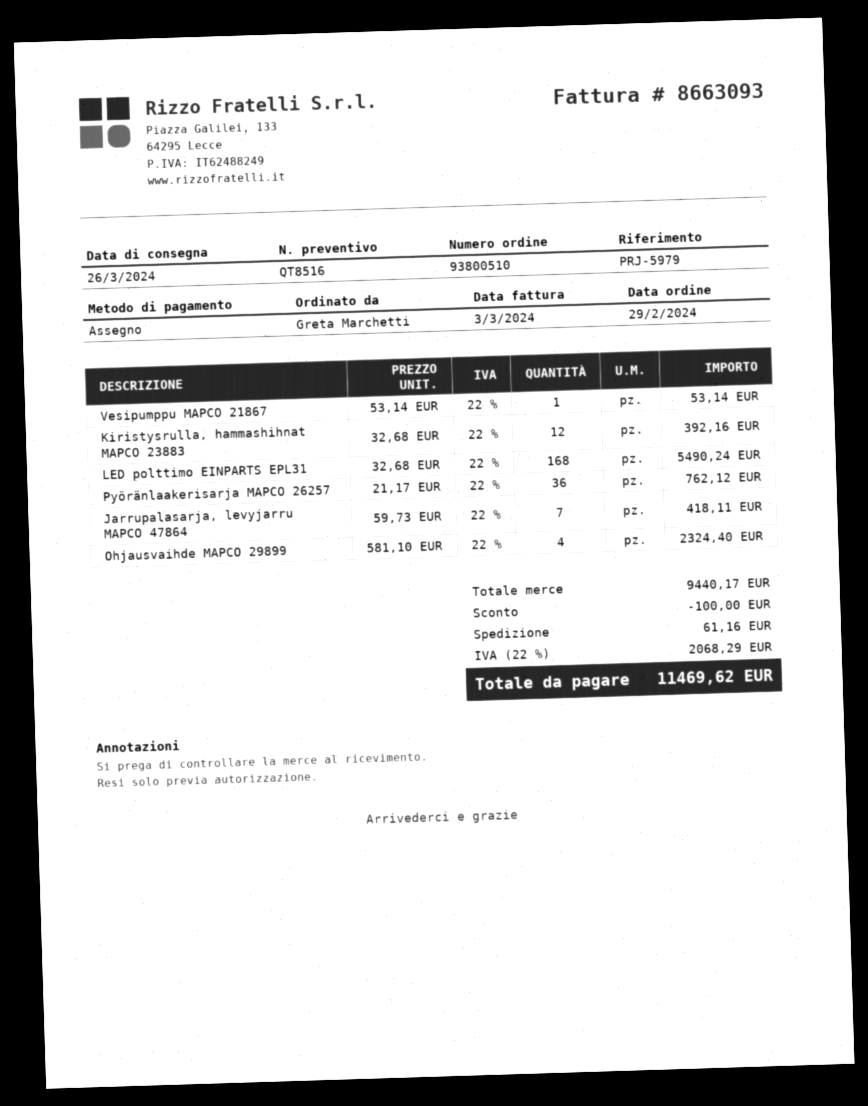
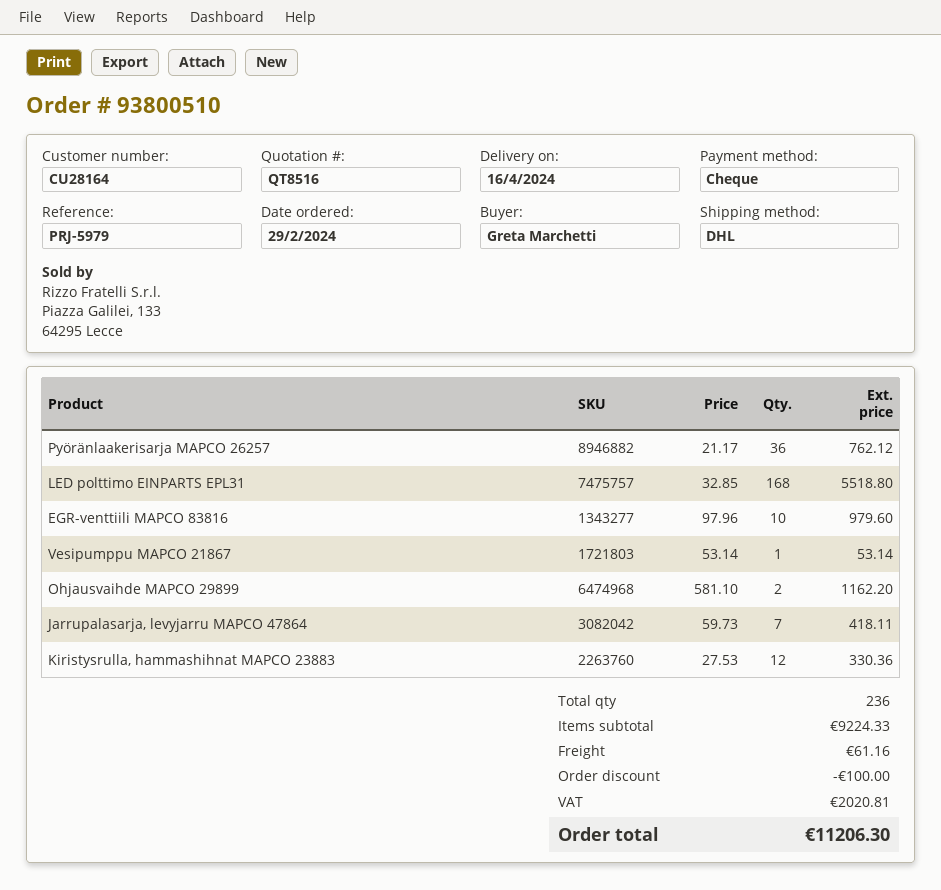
delivery date: 2024-03-26 -> 2024-04-16
Kiristysrulla, hammashihnat MAPCO 23883: 12 x 32.68 = 392.16 -> 12 x 27.53 = 330.36
LED polttimo EINPARTS EPL31: 168 x 32.68 = 5490.24 -> 168 x 32.85 = 5518.80
Ohjausvaihde MAPCO 29899: 4 x 581.10 = 2324.40 -> 2 x 581.10 = 1162.20
EGR-venttiili MAPCO 83816: none -> 10 x 97.96 = 979.60
subtotal: 9440.17 -> 9224.33
tax: 2068.29 -> 2020.81
total: 11469.62 -> 11206.30

